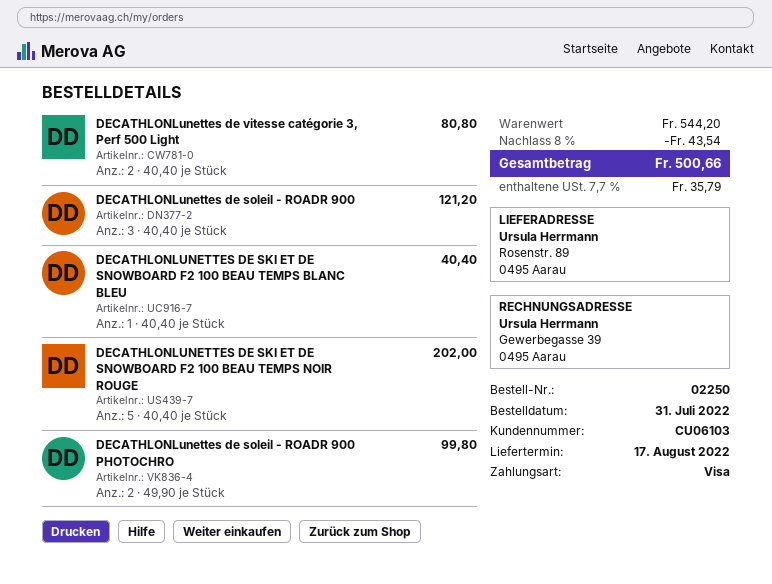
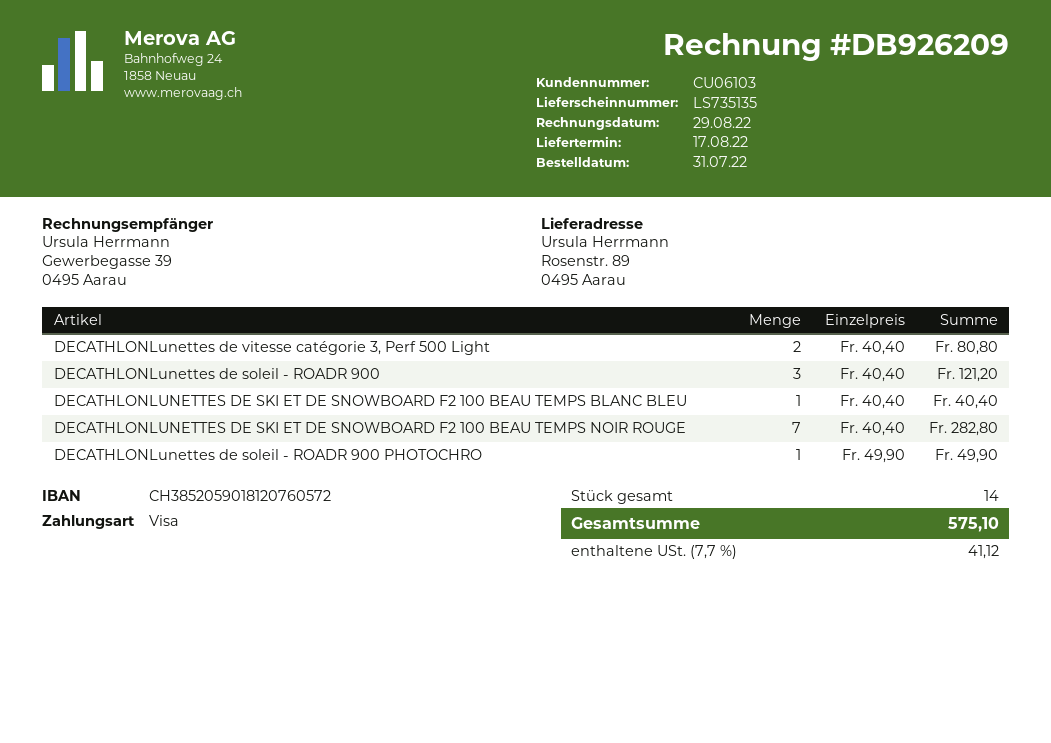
DECATHLONLUNETTES DE SKI ET DE SNOWBOARD F2 100 BEAU TEMPS NOIR ROUGE: 5 x 40.40 = 202.00 -> 7 x 40.40 = 282.80
DECATHLONLunettes de soleil - ROADR 900 PHOTOCHRO: 2 x 49.90 = 99.80 -> 1 x 49.90 = 49.90
discount: 8% = 43.54 -> none
tax: 7.7% = 35.79 -> 7.7% = 41.12
total: 500.66 -> 575.10

